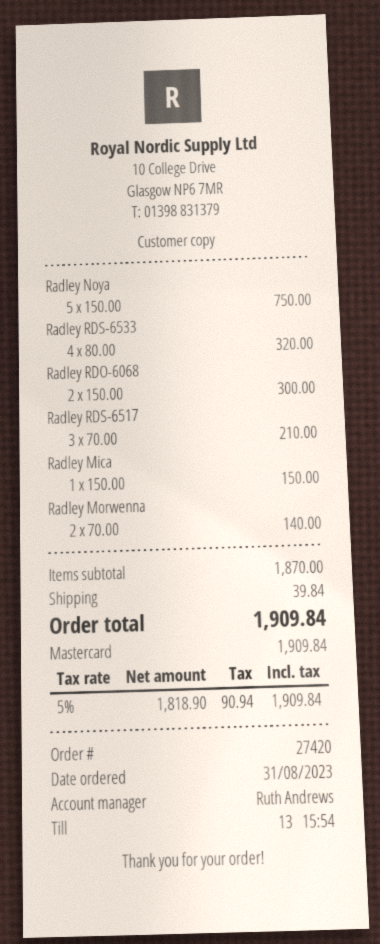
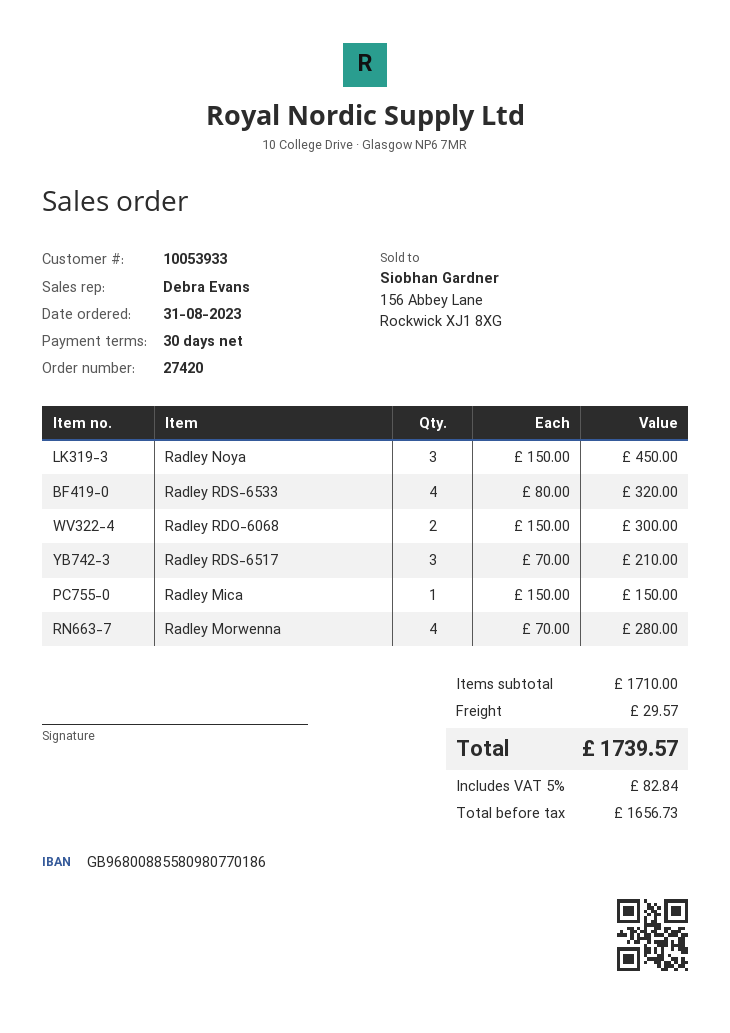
sales rep: Ruth Andrews -> Debra Evans
Radley Noya: 5 x 150.00 = 750.00 -> 3 x 150.00 = 450.00
Radley Morwenna: 2 x 70.00 = 140.00 -> 4 x 70.00 = 280.00
subtotal: 1870.00 -> 1710.00
shipping: 39.84 -> 29.57
net: 1818.90 -> 1656.73
tax: 5% = 90.94 -> 5% = 82.84
total: 1909.84 -> 1739.57

